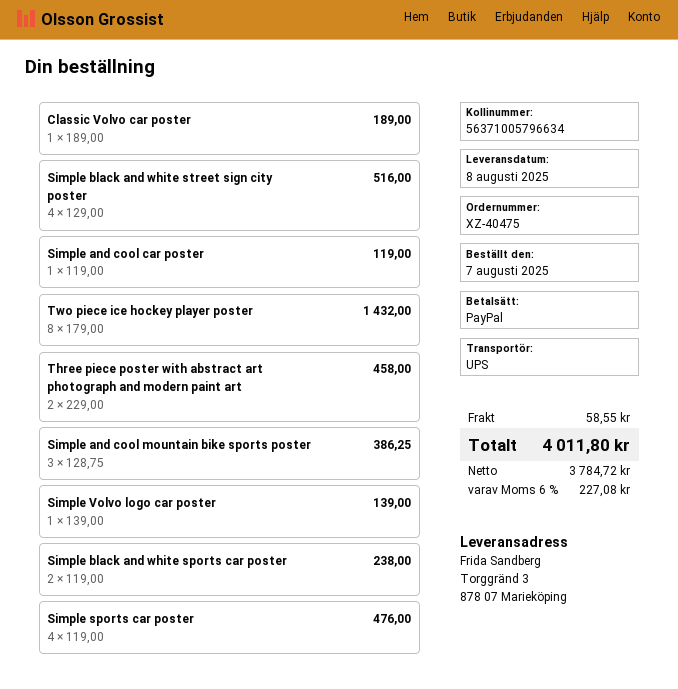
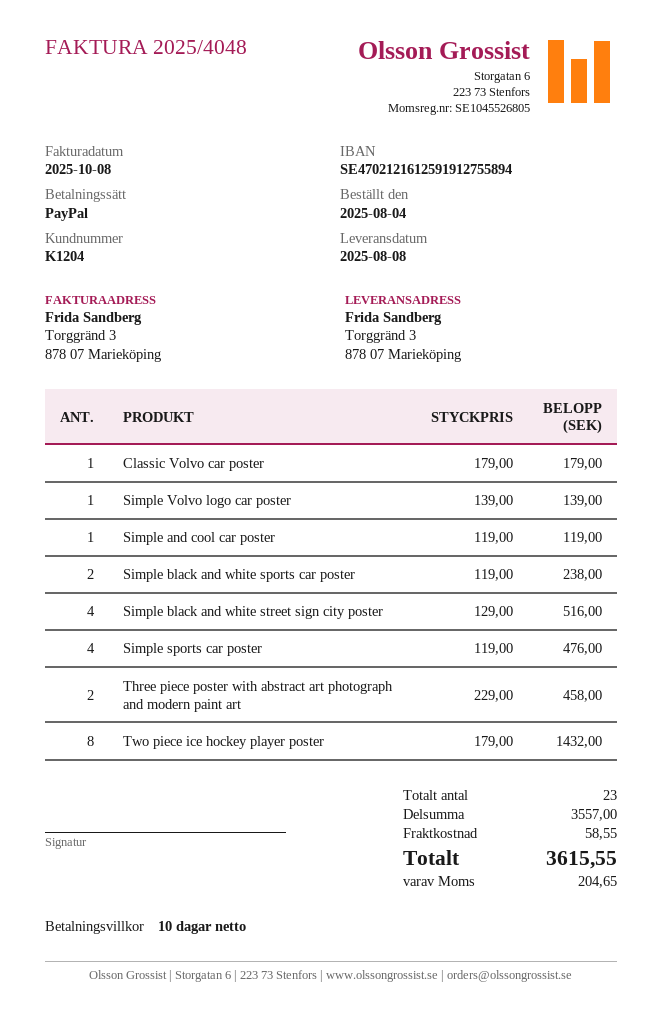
order date: 2025-08-07 -> 2025-08-04
Classic Volvo car poster: 1 x 189.00 = 189.00 -> 1 x 179.00 = 179.00
Simple and cool mountain bike sports poster: 3 x 128.75 = 386.25 -> none
tax: 227.08 -> 204.65
total: 4011.80 -> 3615.55

